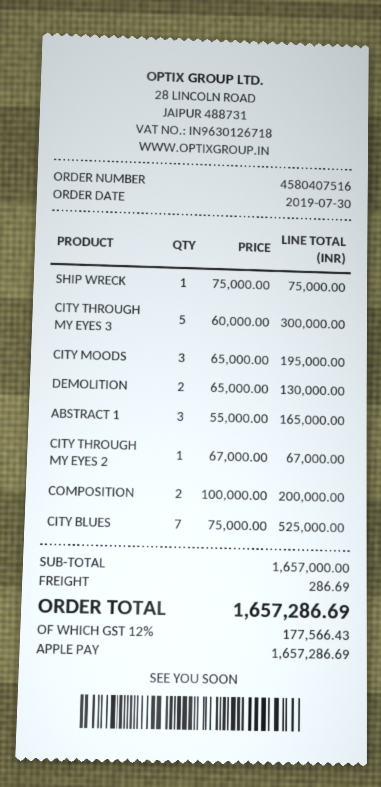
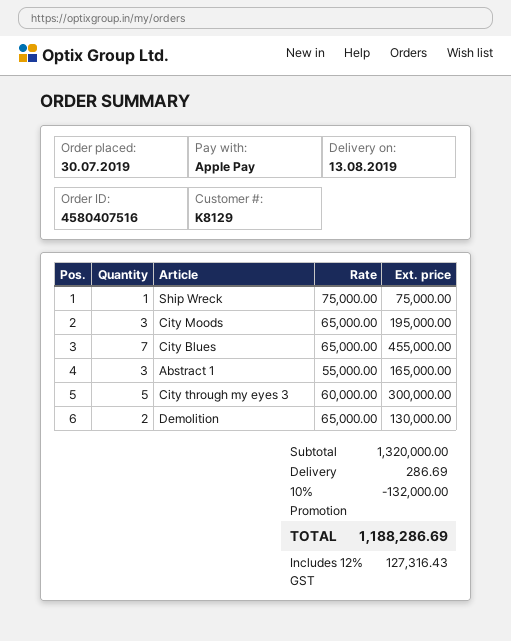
CITY THROUGH MY EYES 2: 1 x 67000.00 = 67000.00 -> none
COMPOSITION: 2 x 100000.00 = 200000.00 -> none
CITY BLUES: 7 x 75000.00 = 525000.00 -> 7 x 65000.00 = 455000.00
subtotal: 1657000.00 -> 1320000.00
discount: none -> 10% = 132000.00
tax: 12% = 177566.43 -> 12% = 127316.43
total: 1657286.69 -> 1188286.69

